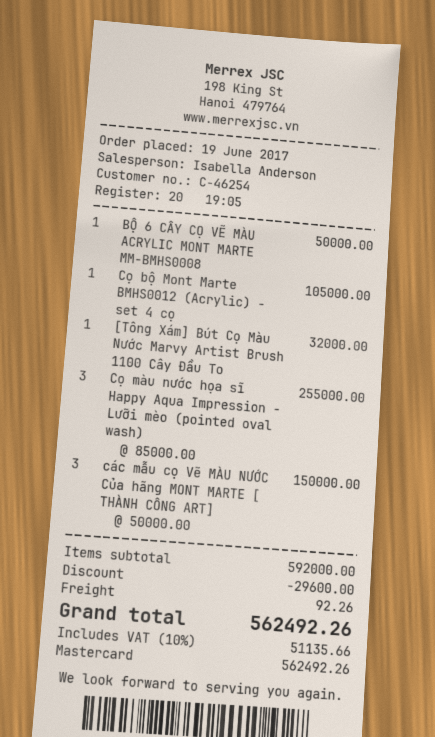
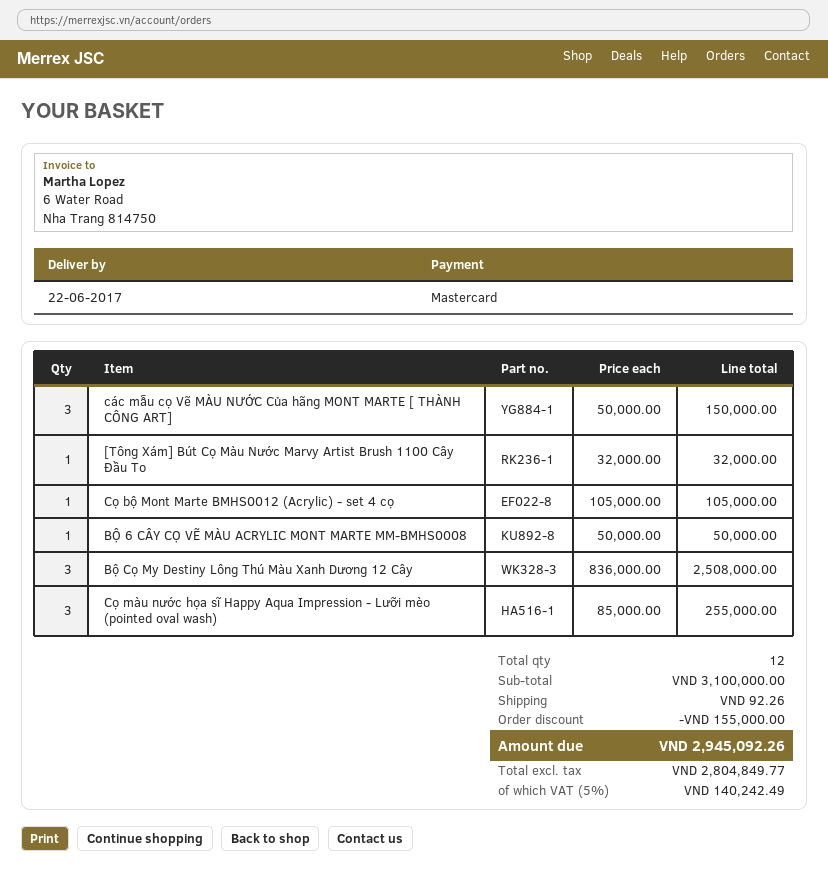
Bộ Cọ My Destiny Lông Thú Màu Xanh Dương 12 Cây: none -> 3 x 836000.00 = 2508000.00
subtotal: 592000.00 -> 3100000.00
discount: 29600.00 -> 155000.00
tax: 10% = 51135.66 -> 5% = 140242.49
total: 562492.26 -> 2945092.26

